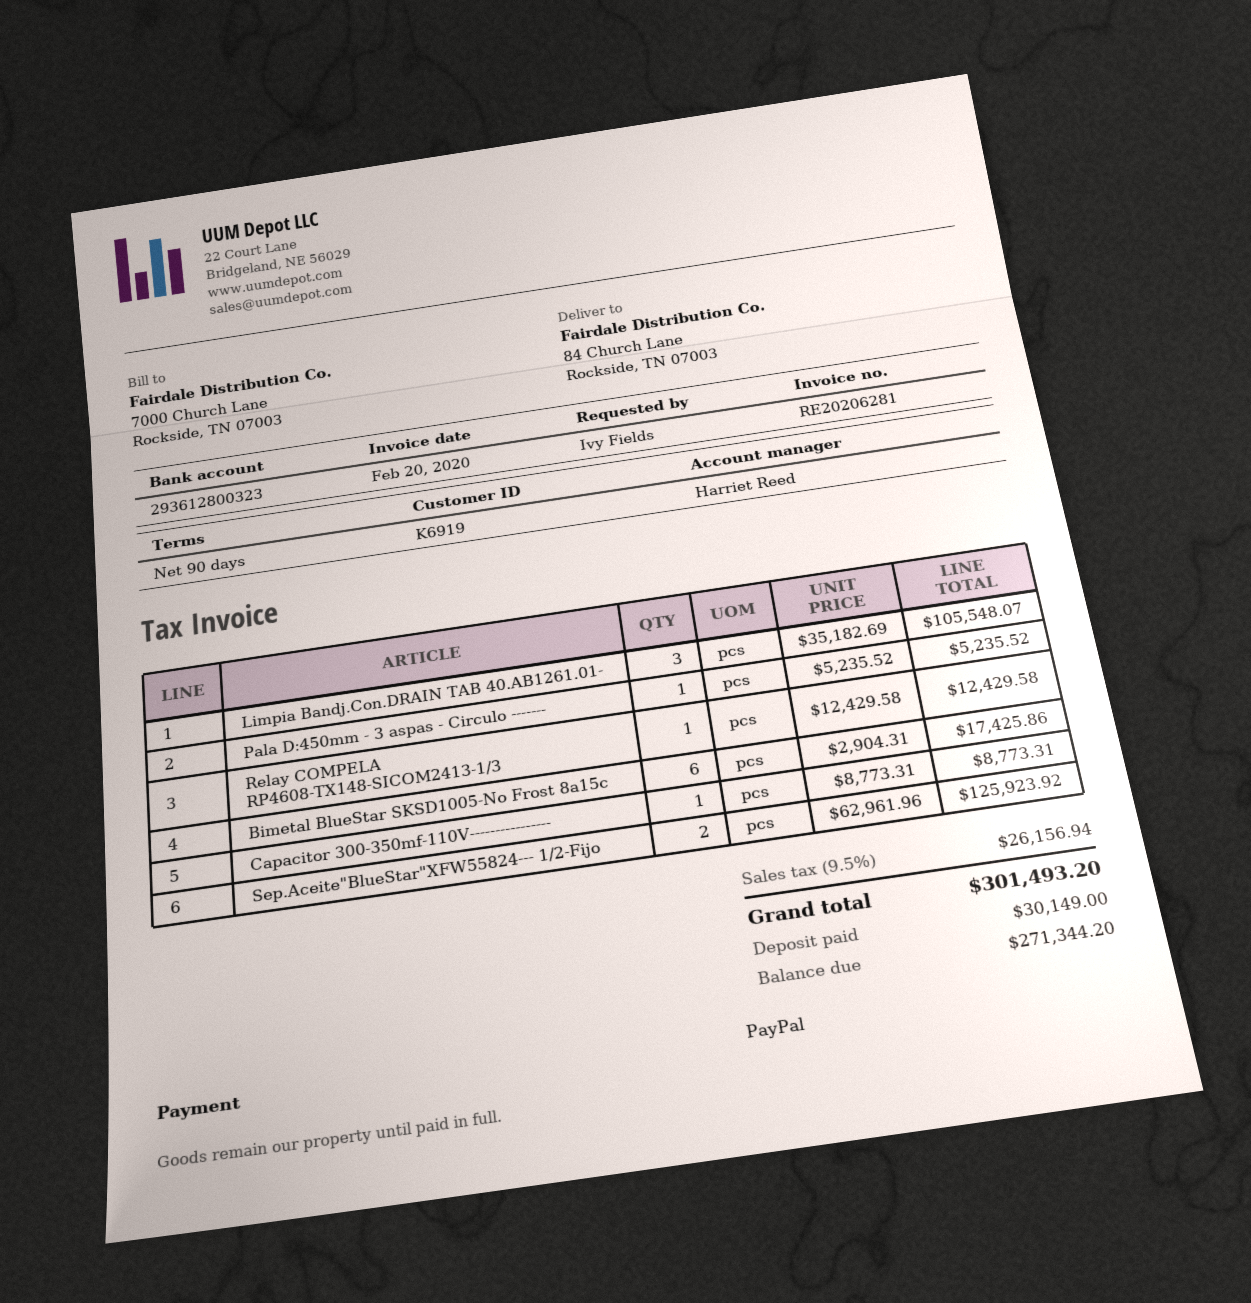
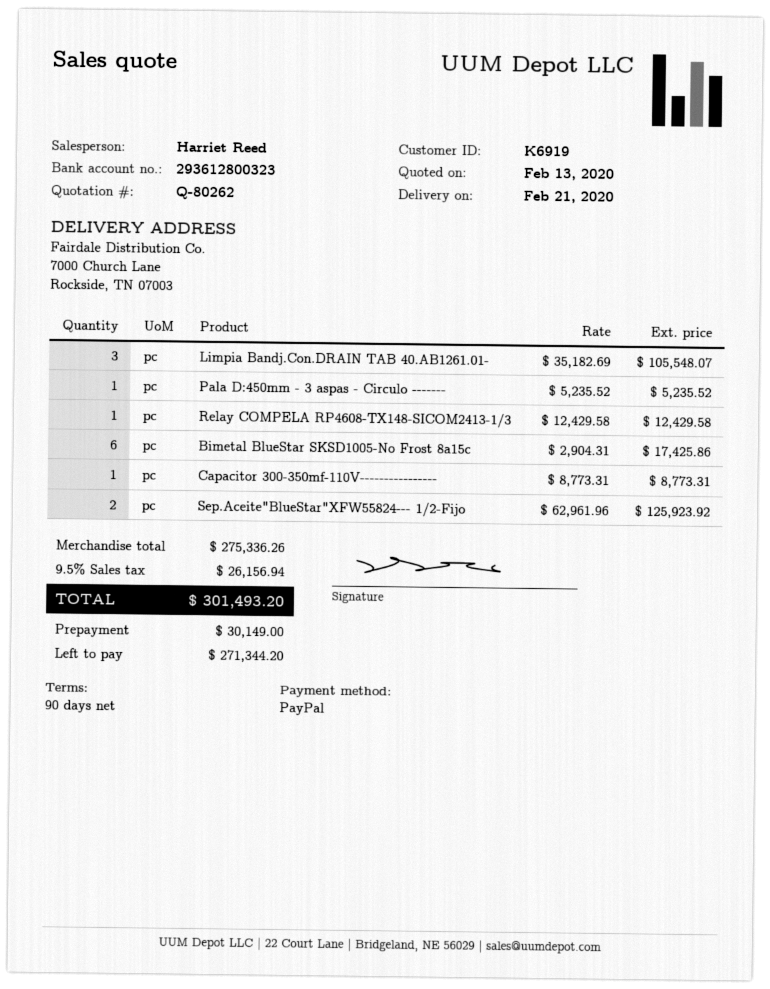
ship to: 84 Church Lane, Rockside, TN 07003 -> 7000 Church Lane, Rockside, TN 07003

